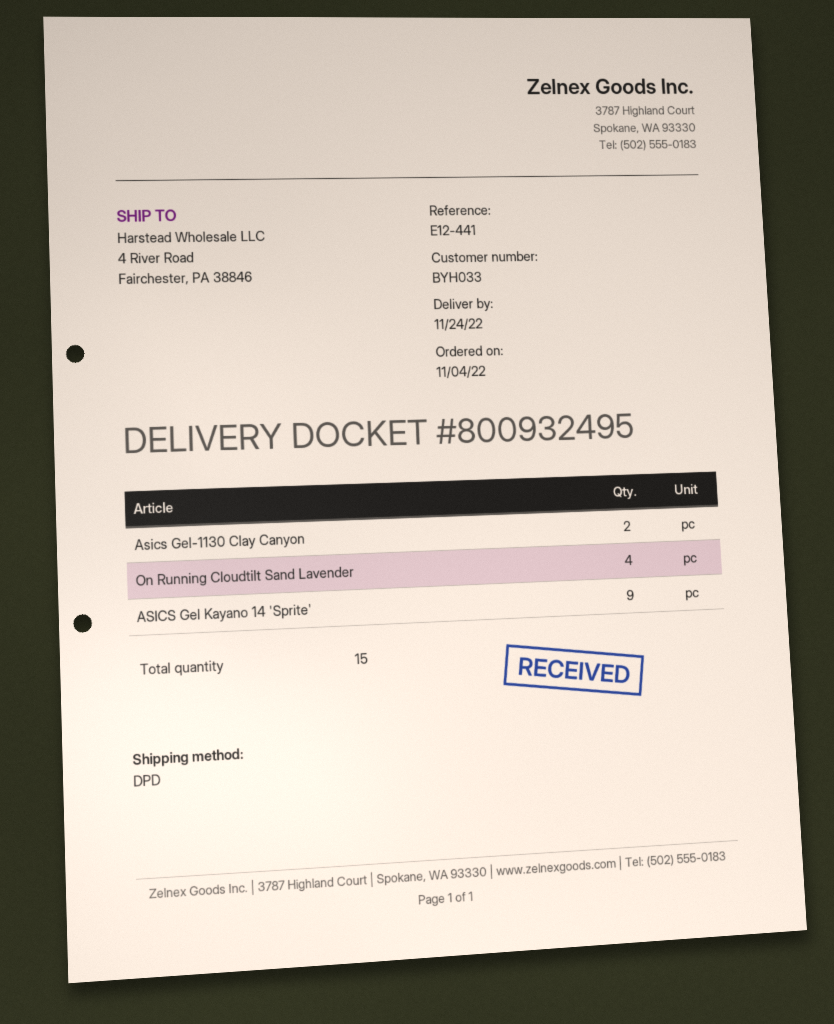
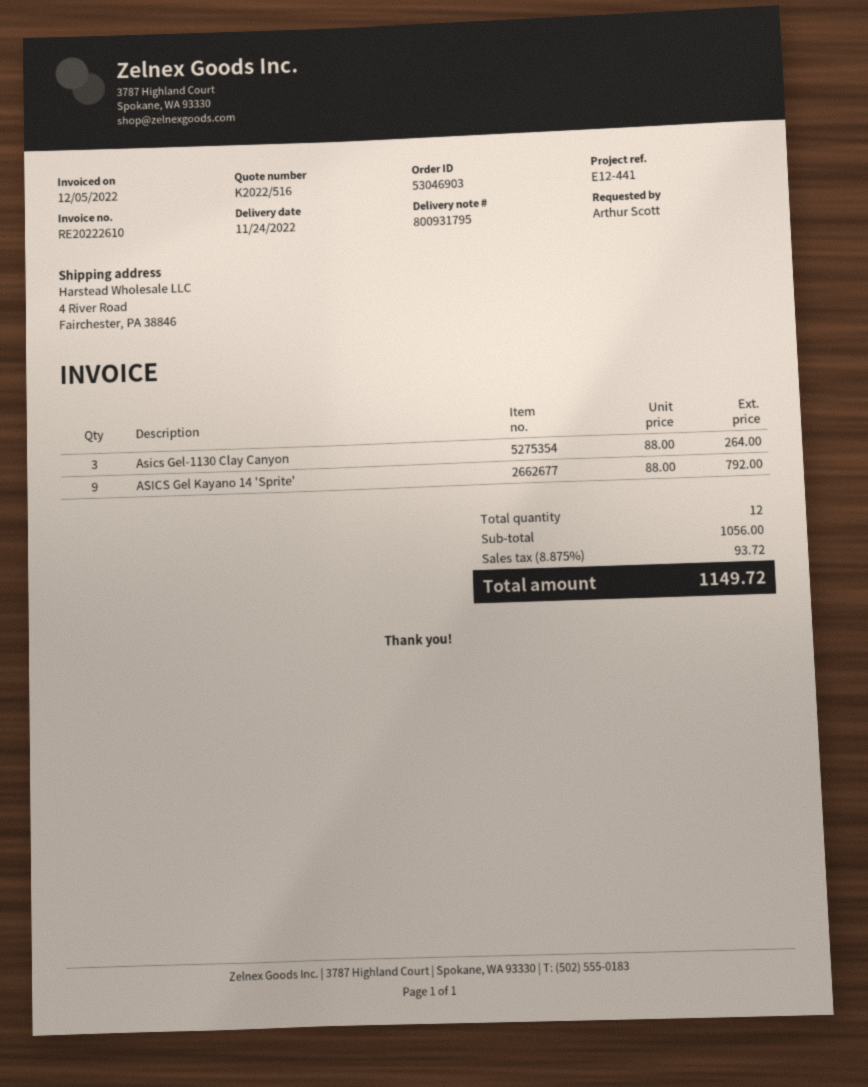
delivery note number: 800932495 -> 800931795
Asics Gel-1130 Clay Canyon: 2 -> 3
On Running Cloudtilt Sand Lavender: 4 -> none
total quantity: 15 -> 12

